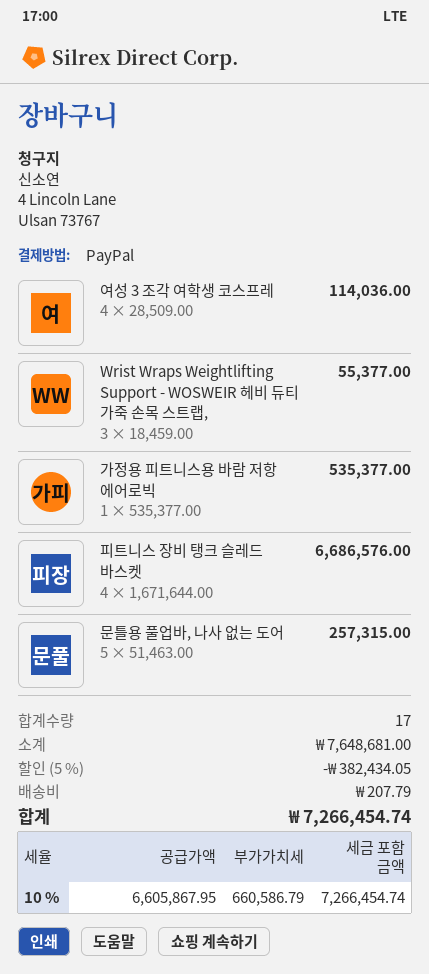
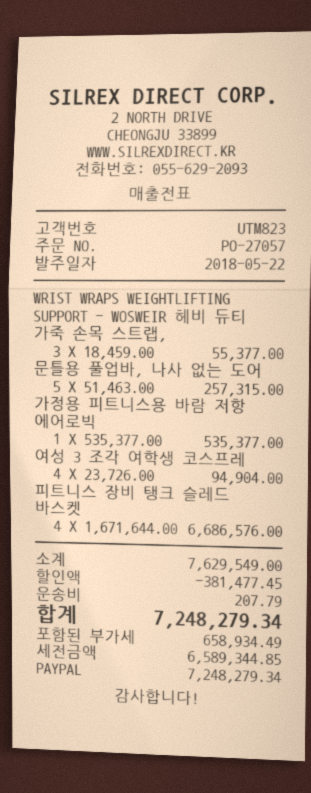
여성 3 조각 여학생 코스프레: 4 x 28509.00 = 114036.00 -> 4 x 23726.00 = 94904.00
subtotal: 7648681.00 -> 7629549.00
discount: 382434.05 -> 381477.45
net: 6605867.95 -> 6589344.85
tax: 660586.79 -> 658934.49
total: 7266454.74 -> 7248279.34

